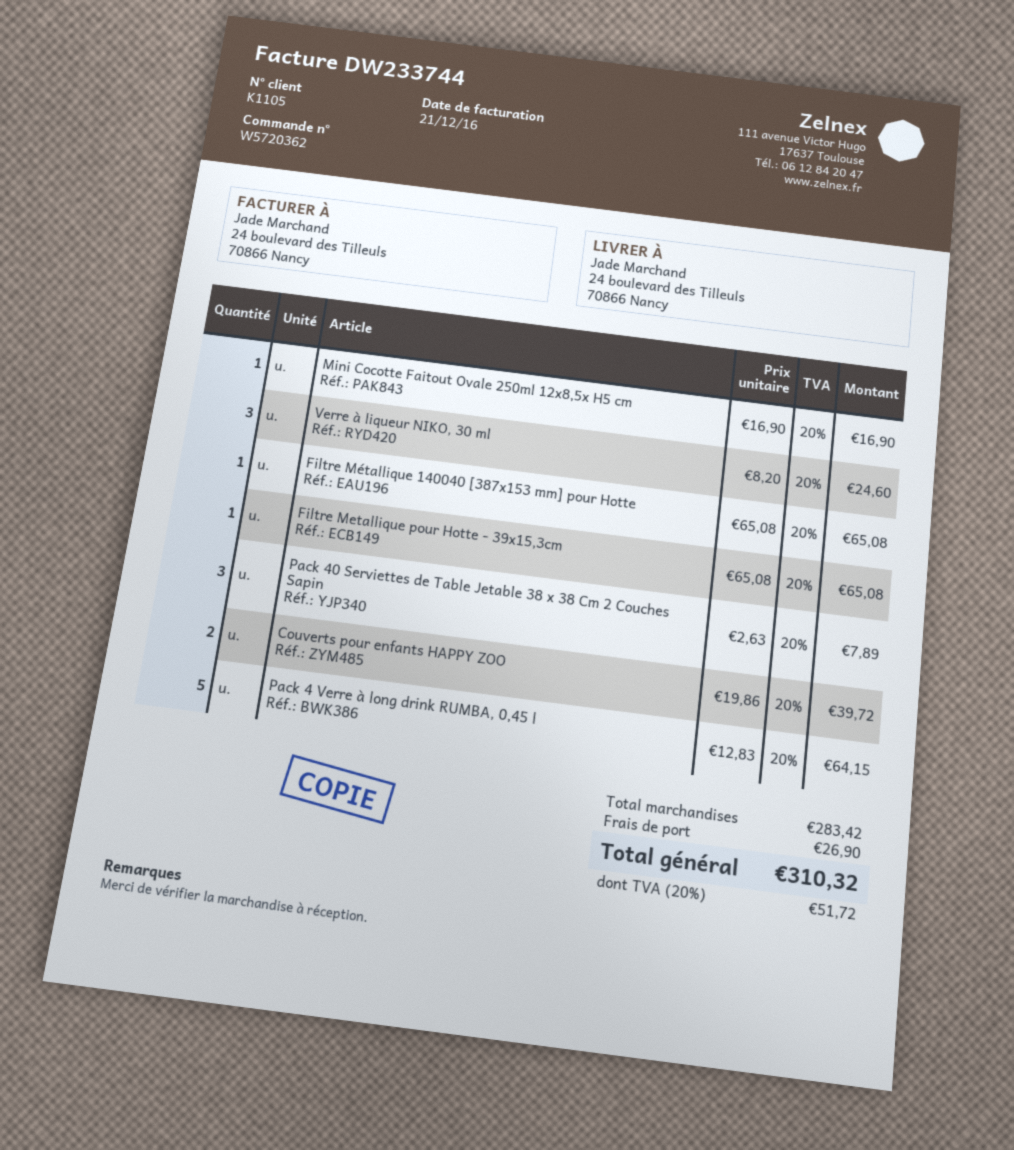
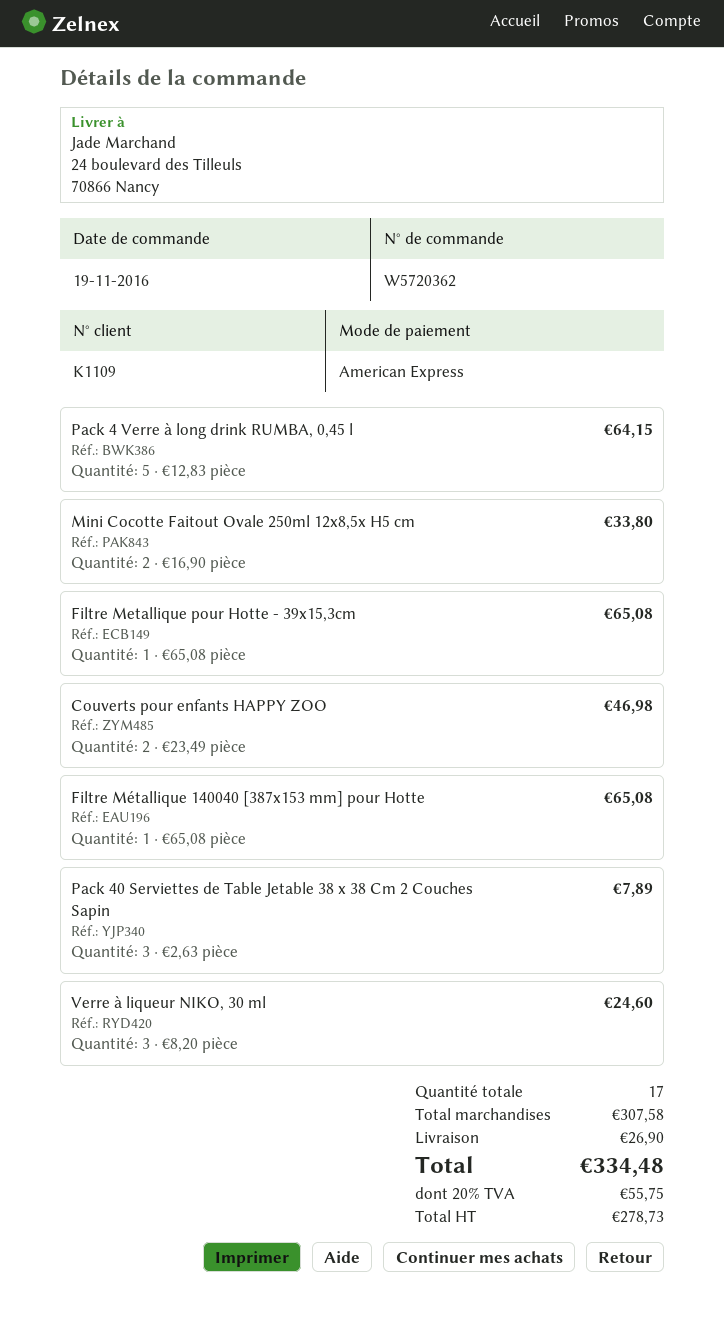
customer number: K1105 -> K1109
Mini Cocotte Faitout Ovale 250ml 12x8,5x H5 cm: 1 x 16.90 = 16.90 -> 2 x 16.90 = 33.80
Couverts pour enfants HAPPY ZOO: 2 x 19.86 = 39.72 -> 2 x 23.49 = 46.98
subtotal: 283.42 -> 307.58
tax: 20% = 51.72 -> 20% = 55.75
total: 310.32 -> 334.48

